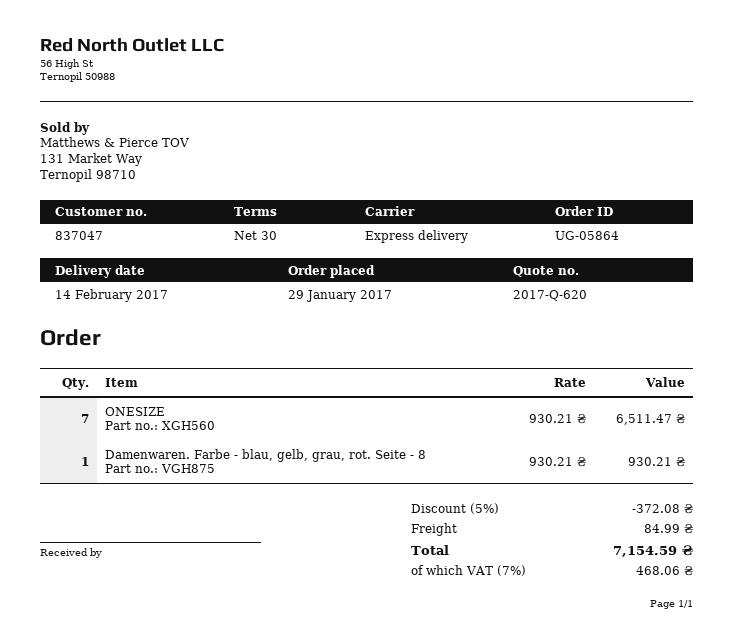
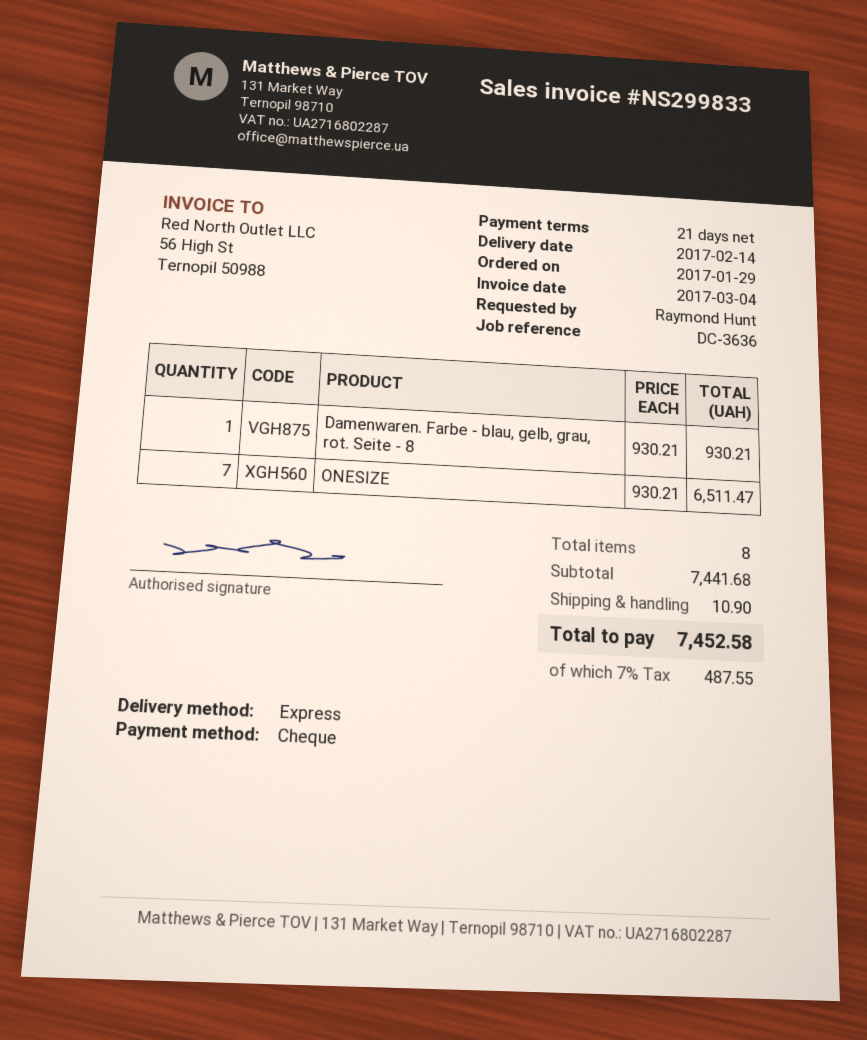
payment terms: 30 days -> 21 days
discount: 5% = 372.08 -> none
shipping: 84.99 -> 10.90
tax: 7% = 468.06 -> 7% = 487.55
total: 7154.59 -> 7452.58

